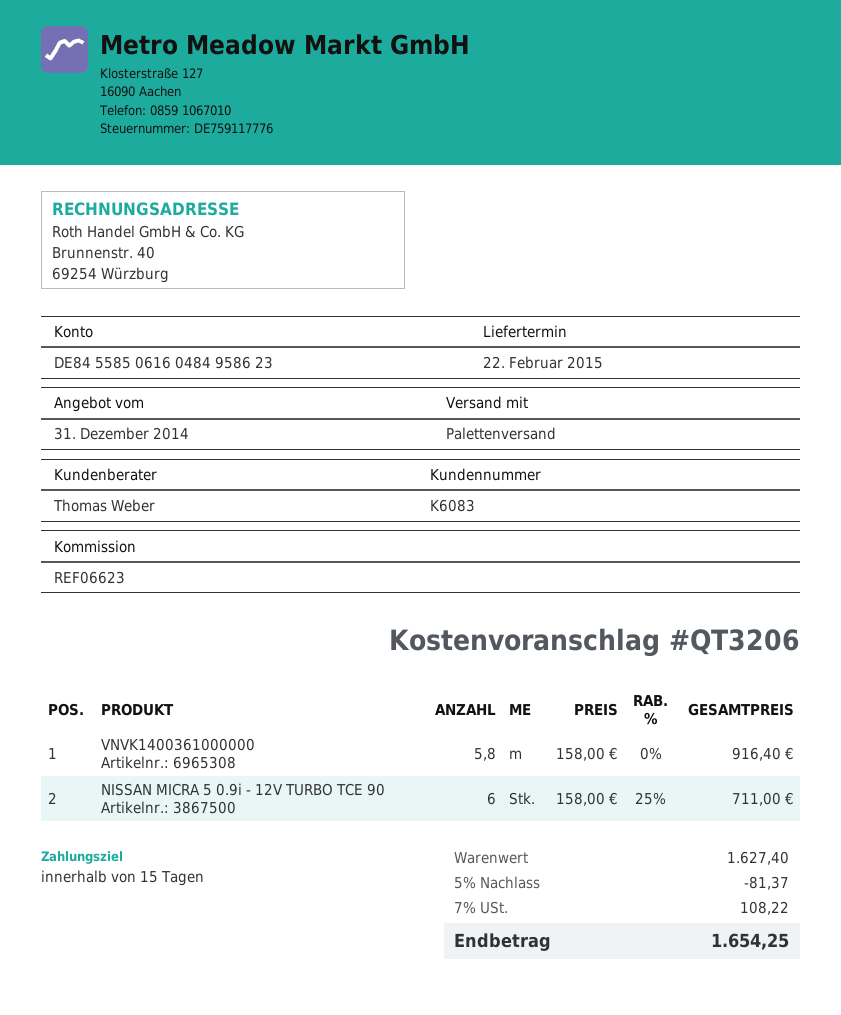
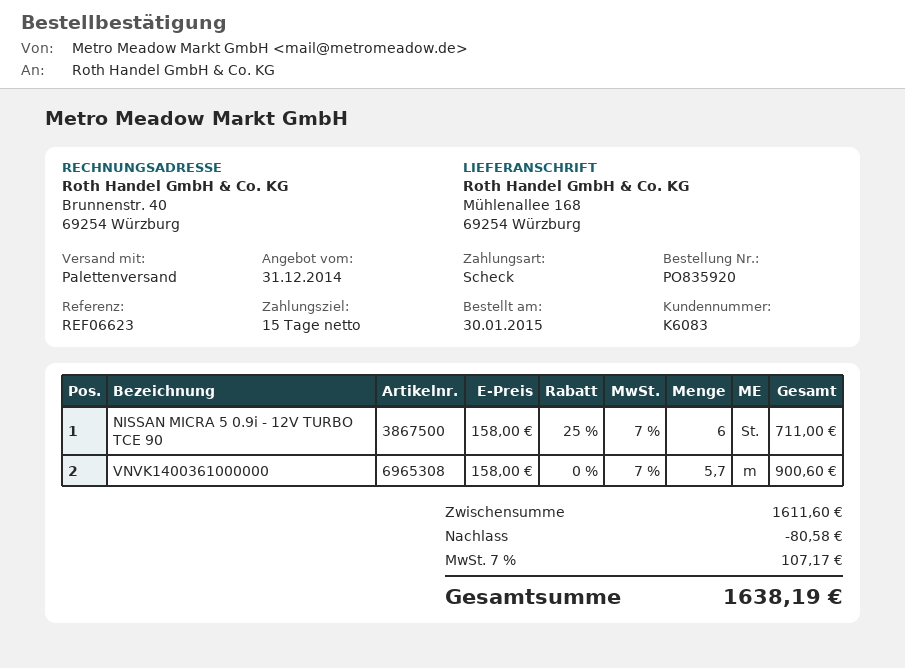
VNVK1400361000000: 5.8 x 158.00 = 916.40 -> 5.7 x 158.00 = 900.60
subtotal: 1627.40 -> 1611.60
discount: 81.37 -> 80.58
tax: 7% = 108.22 -> 7% = 107.17
total: 1654.25 -> 1638.19

